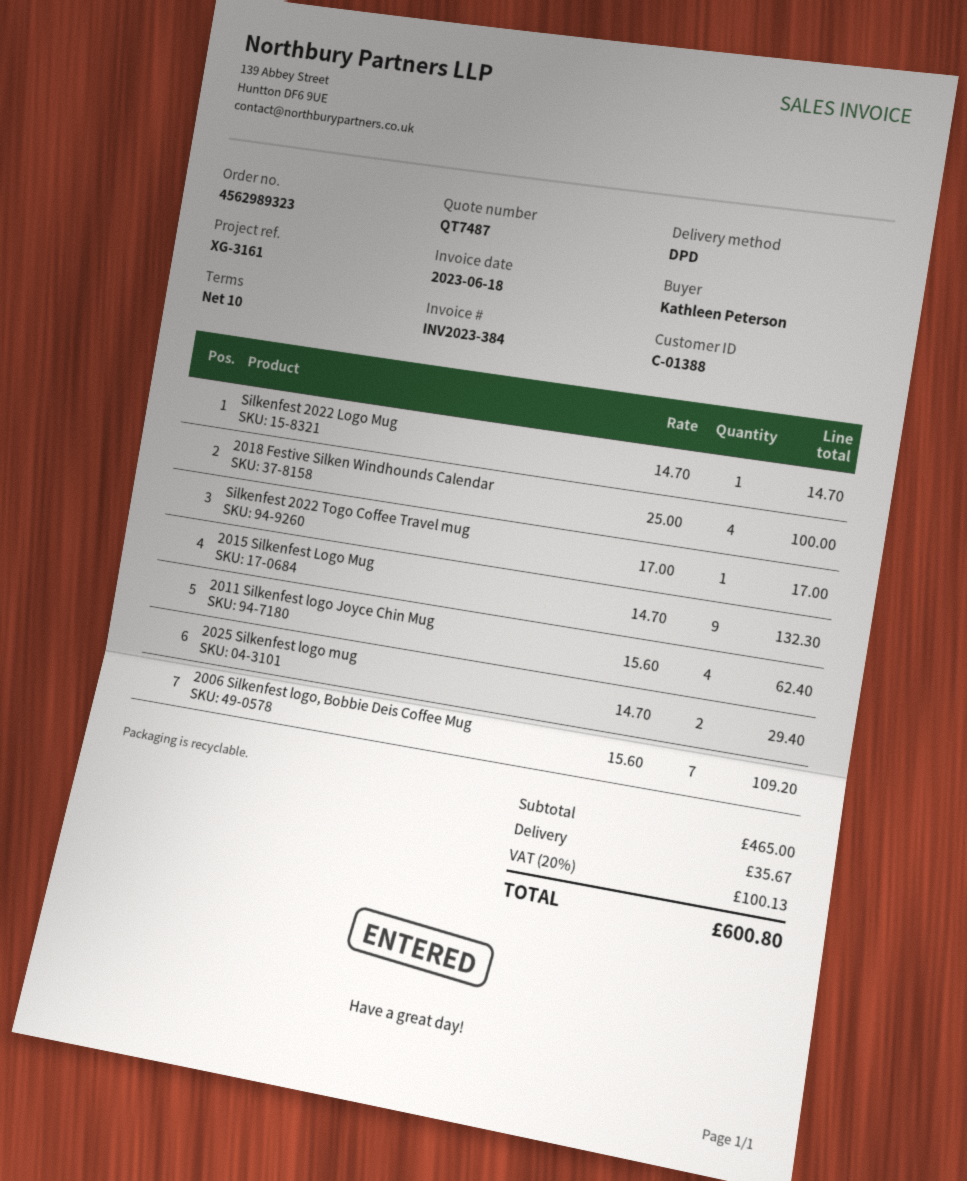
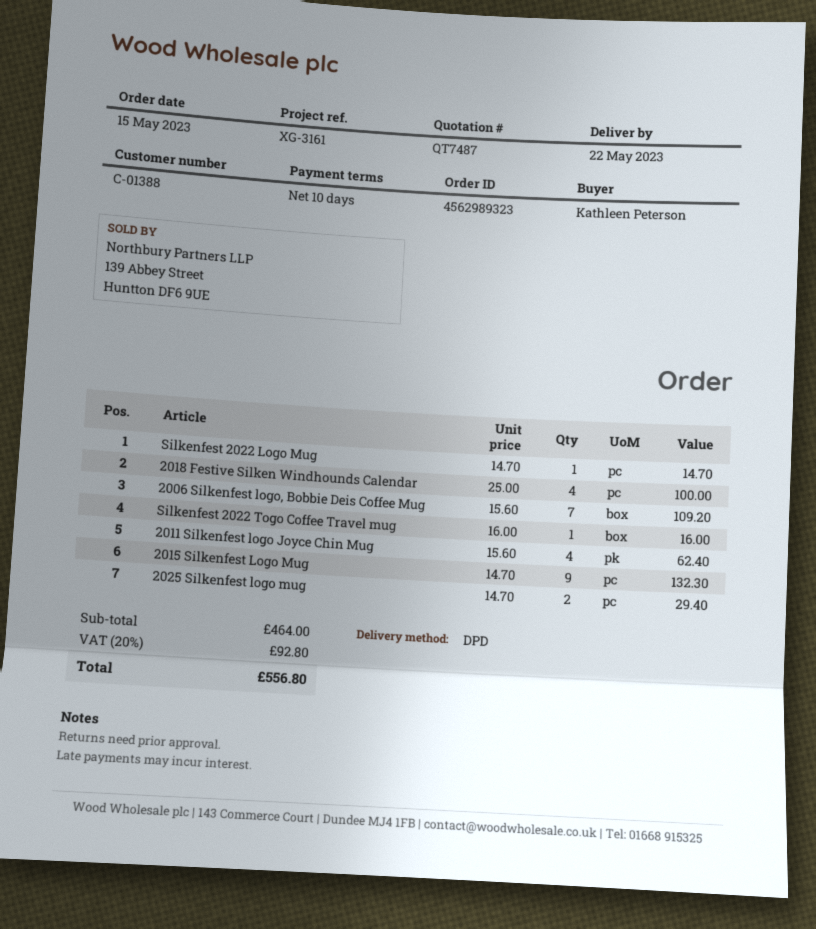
Silkenfest 2022 Togo Coffee Travel mug: 1 x 17.00 = 17.00 -> 1 x 16.00 = 16.00
subtotal: 465.00 -> 464.00
shipping: 35.67 -> none
tax: 20% = 100.13 -> 20% = 92.80
total: 600.80 -> 556.80

